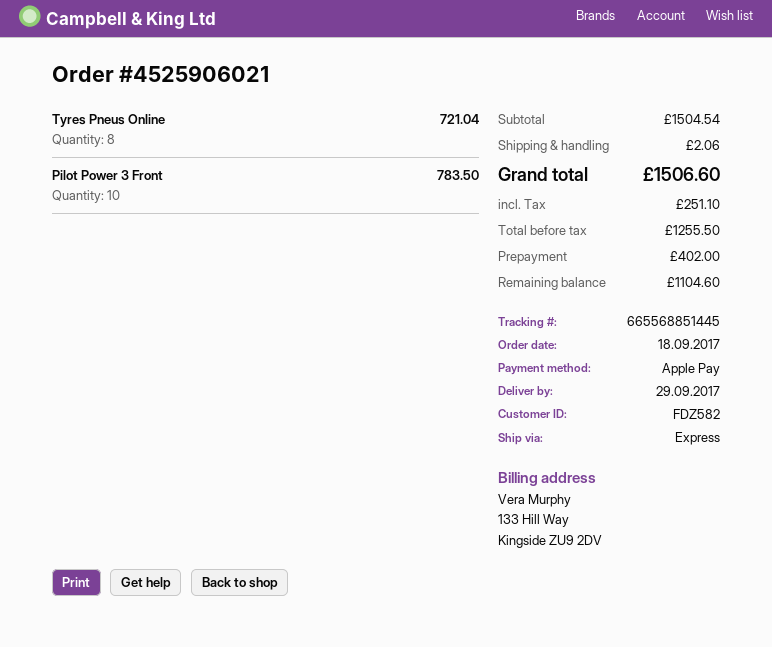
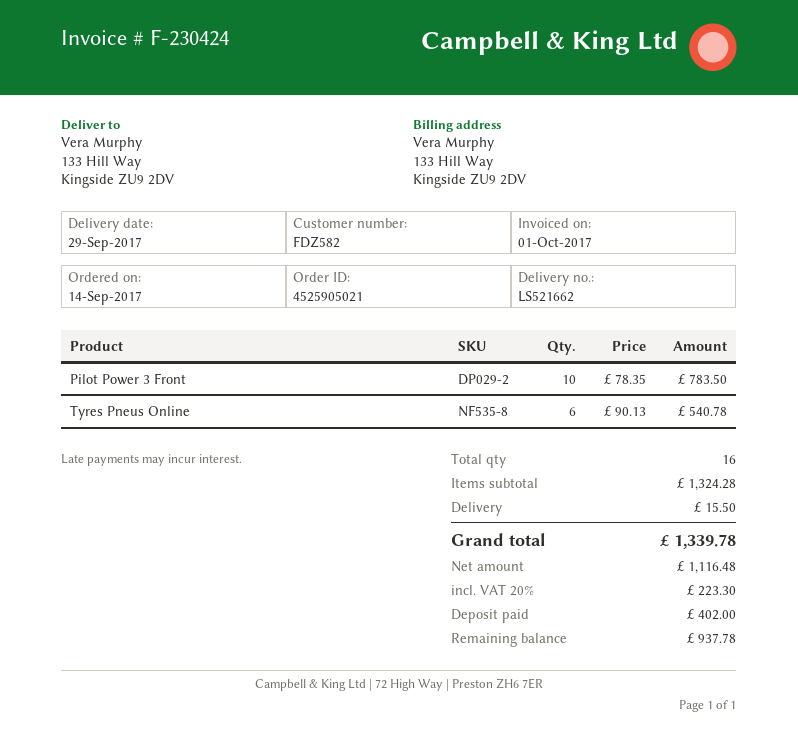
order number: 4525906021 -> 4525905021
order date: 2017-09-18 -> 2017-09-14
Tyres Pneus Online: 8 for 721.04 -> 6 for 540.78
subtotal: 1504.54 -> 1324.28
shipping: 2.06 -> 15.50
net: 1255.50 -> 1116.48
tax: 251.10 -> 223.30
total: 1506.60 -> 1339.78
balance: 1104.60 -> 937.78

